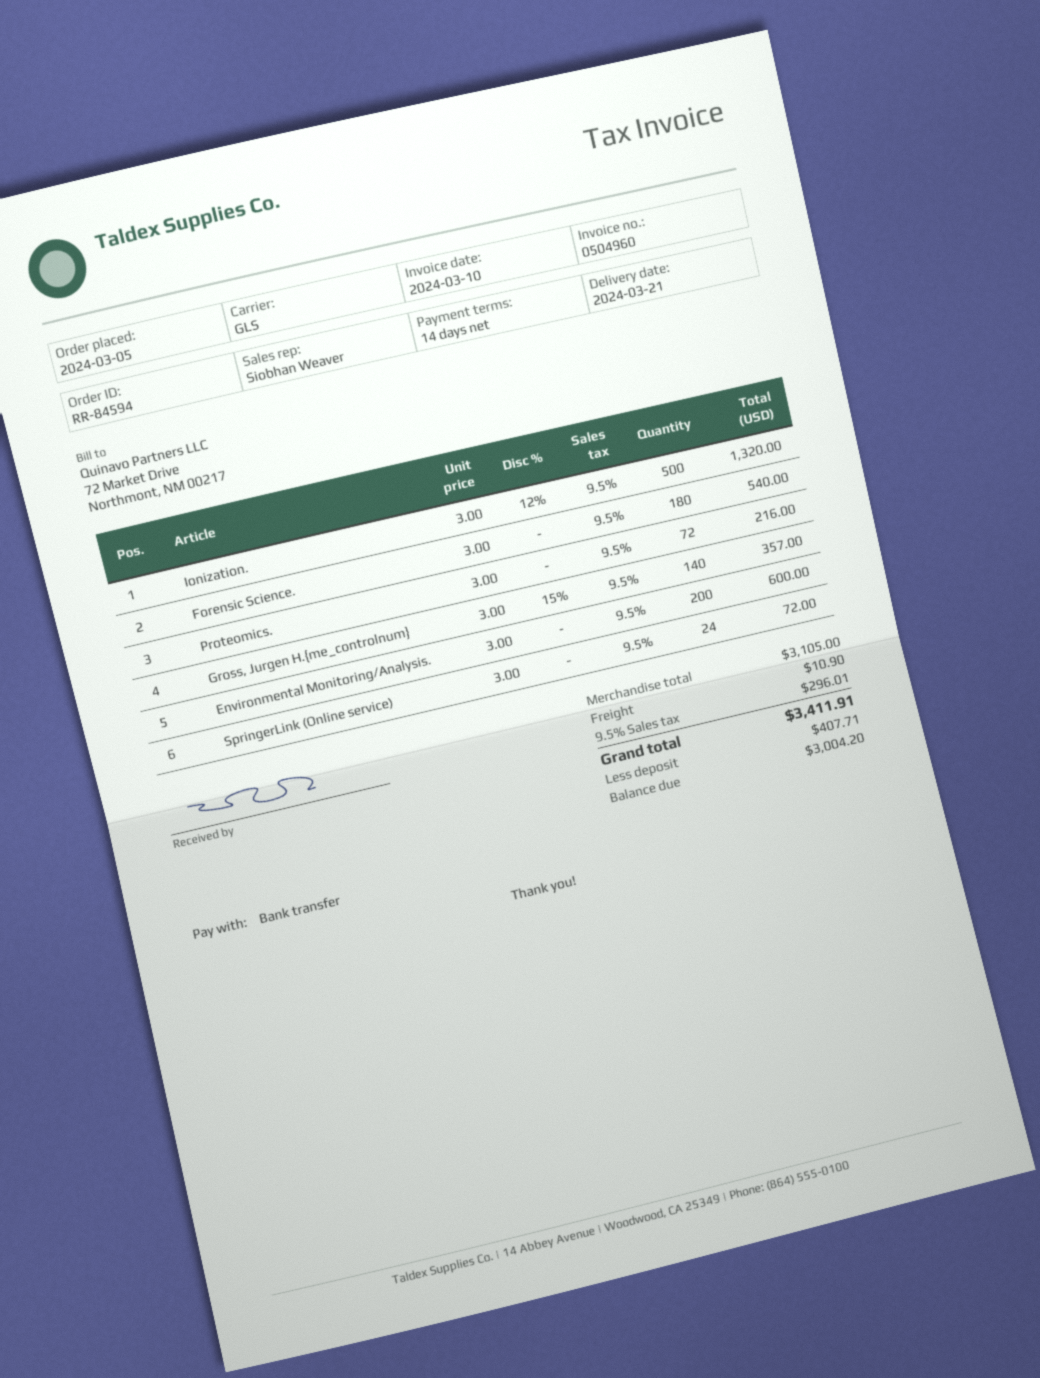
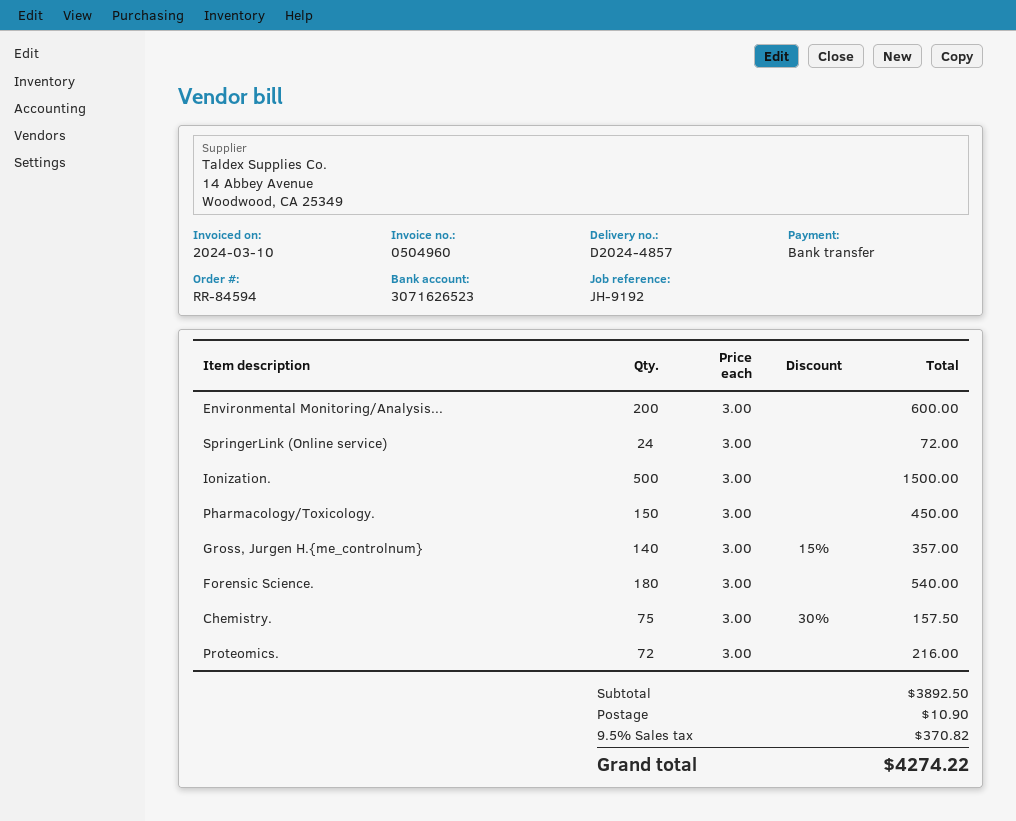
Ionization.: 500 x 3.00 - 12% = 1320.00 -> 500 x 3.00 = 1500.00
Pharmacology/Toxicology.: none -> 150 x 3.00 = 450.00
Chemistry.: none -> 75 x 3.00 - 30% = 157.50
subtotal: 3105.00 -> 3892.50
tax: 9.5% = 296.01 -> 9.5% = 370.82
total: 3411.91 -> 4274.22

